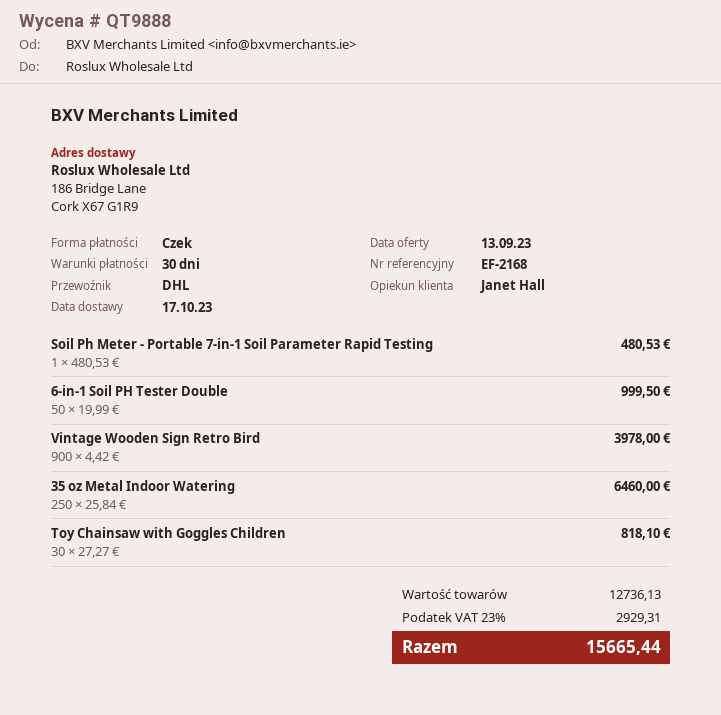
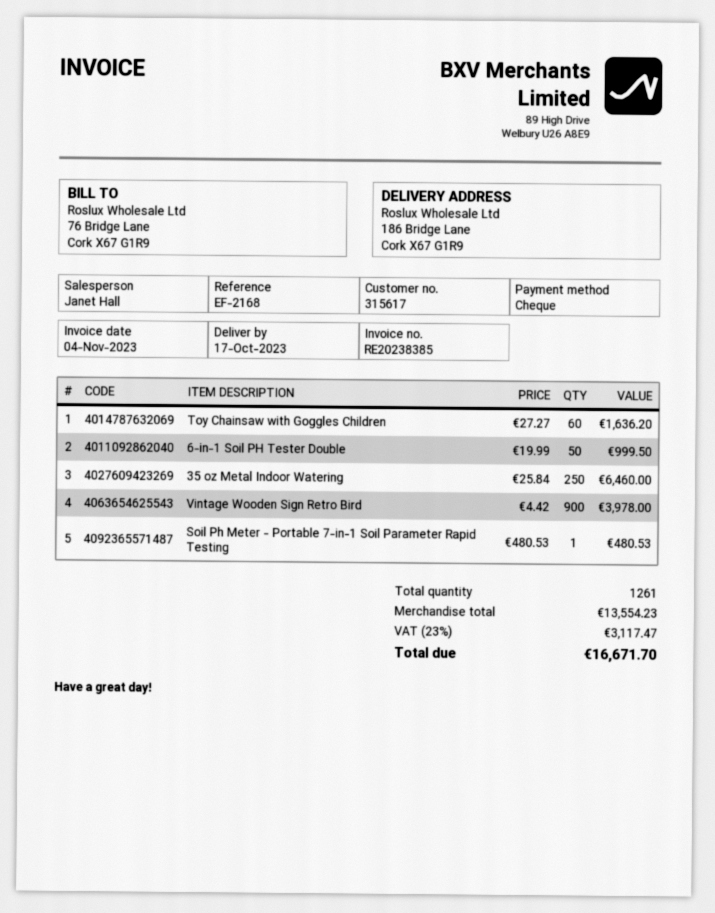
Toy Chainsaw with Goggles Children: 30 x 27.27 = 818.10 -> 60 x 27.27 = 1636.20
subtotal: 12736.13 -> 13554.23
tax: 23% = 2929.31 -> 23% = 3117.47
total: 15665.44 -> 16671.70

